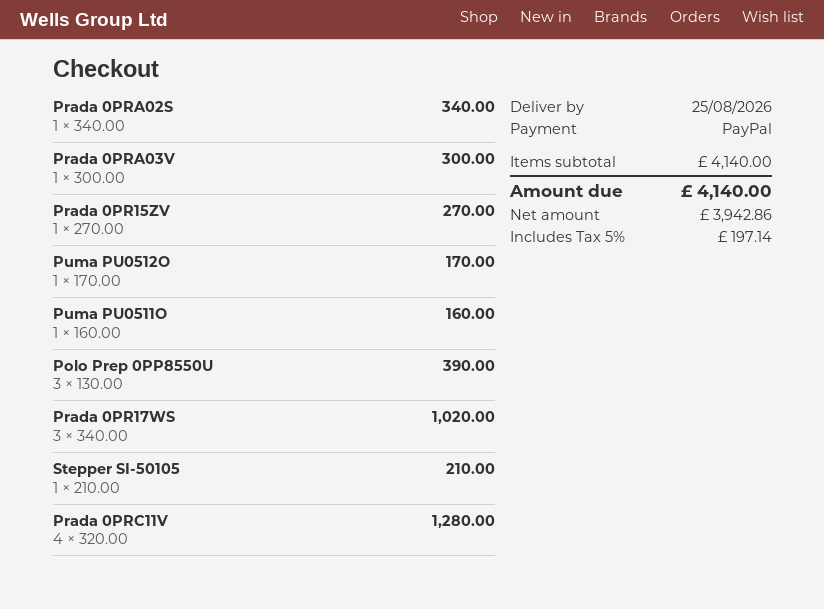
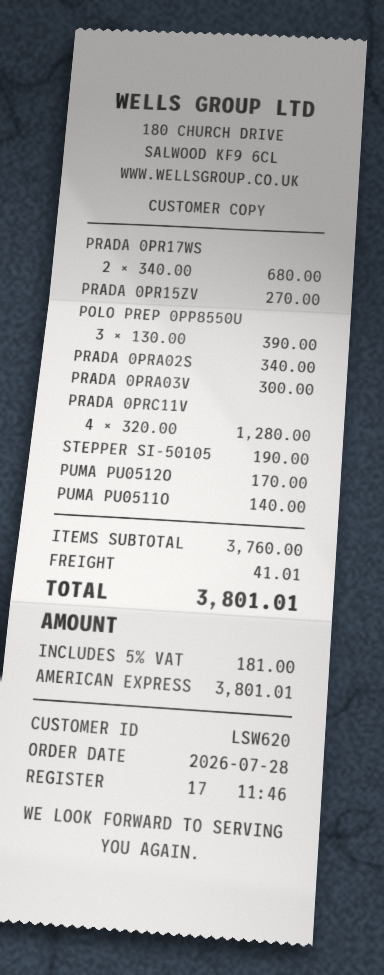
payment method: PayPal -> American Express
Puma PU0511O: 1 x 160.00 = 160.00 -> 1 x 140.00 = 140.00
Prada 0PR17WS: 3 x 340.00 = 1020.00 -> 2 x 340.00 = 680.00
Stepper SI-50105: 1 x 210.00 = 210.00 -> 1 x 190.00 = 190.00
subtotal: 4140.00 -> 3760.00
shipping: none -> 41.01
tax: 5% = 197.14 -> 5% = 181.00
total: 4140.00 -> 3801.01

